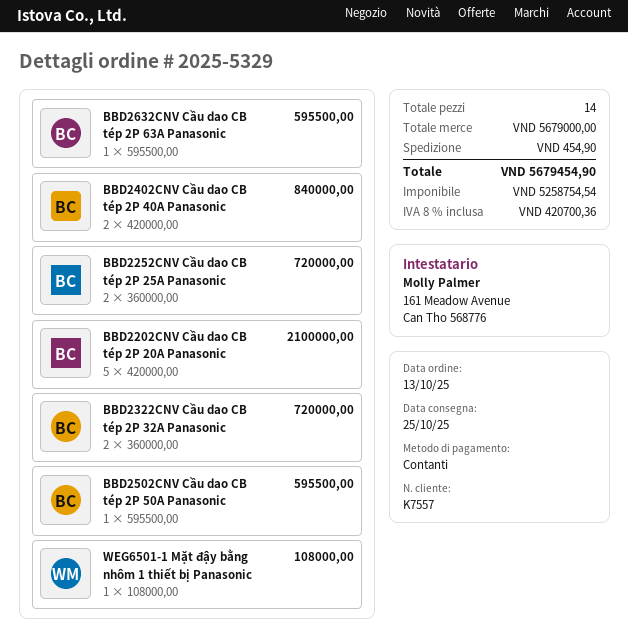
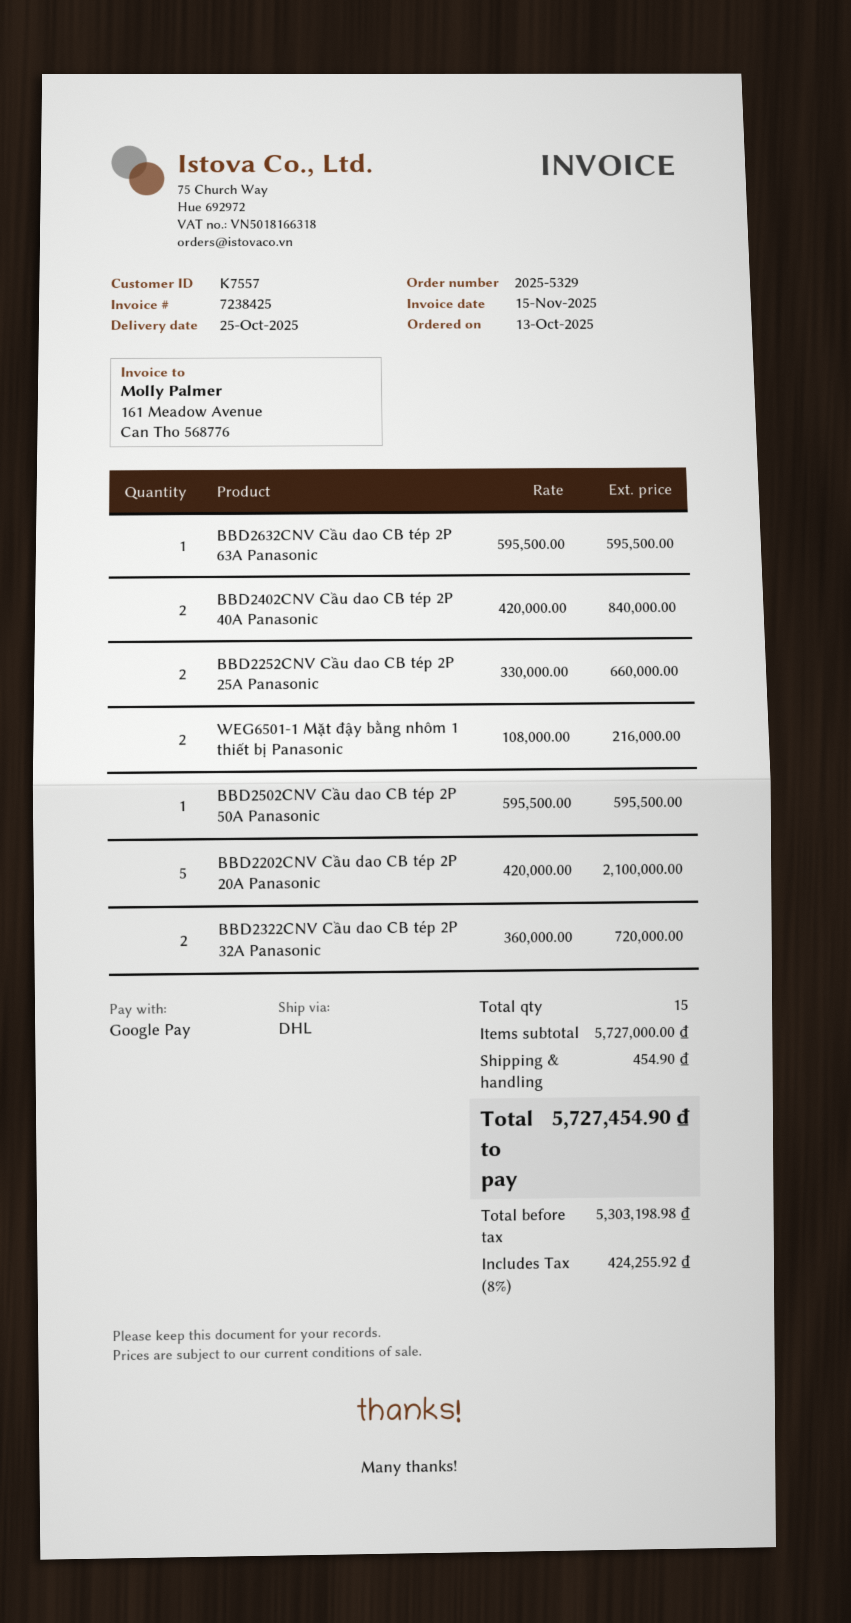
payment method: cash -> Google Pay
BBD2252CNV Cầu dao CB tép 2P 25A Panasonic: 2 x 360000.00 = 720000.00 -> 2 x 330000.00 = 660000.00
WEG6501-1 Mặt đậy bằng nhôm 1 thiết bị Panasonic: 1 x 108000.00 = 108000.00 -> 2 x 108000.00 = 216000.00
total quantity: 14 -> 15
subtotal: 5679000.00 -> 5727000.00
net: 5258754.54 -> 5303198.98
tax: 8% = 420700.36 -> 8% = 424255.92
total: 5679454.90 -> 5727454.90

